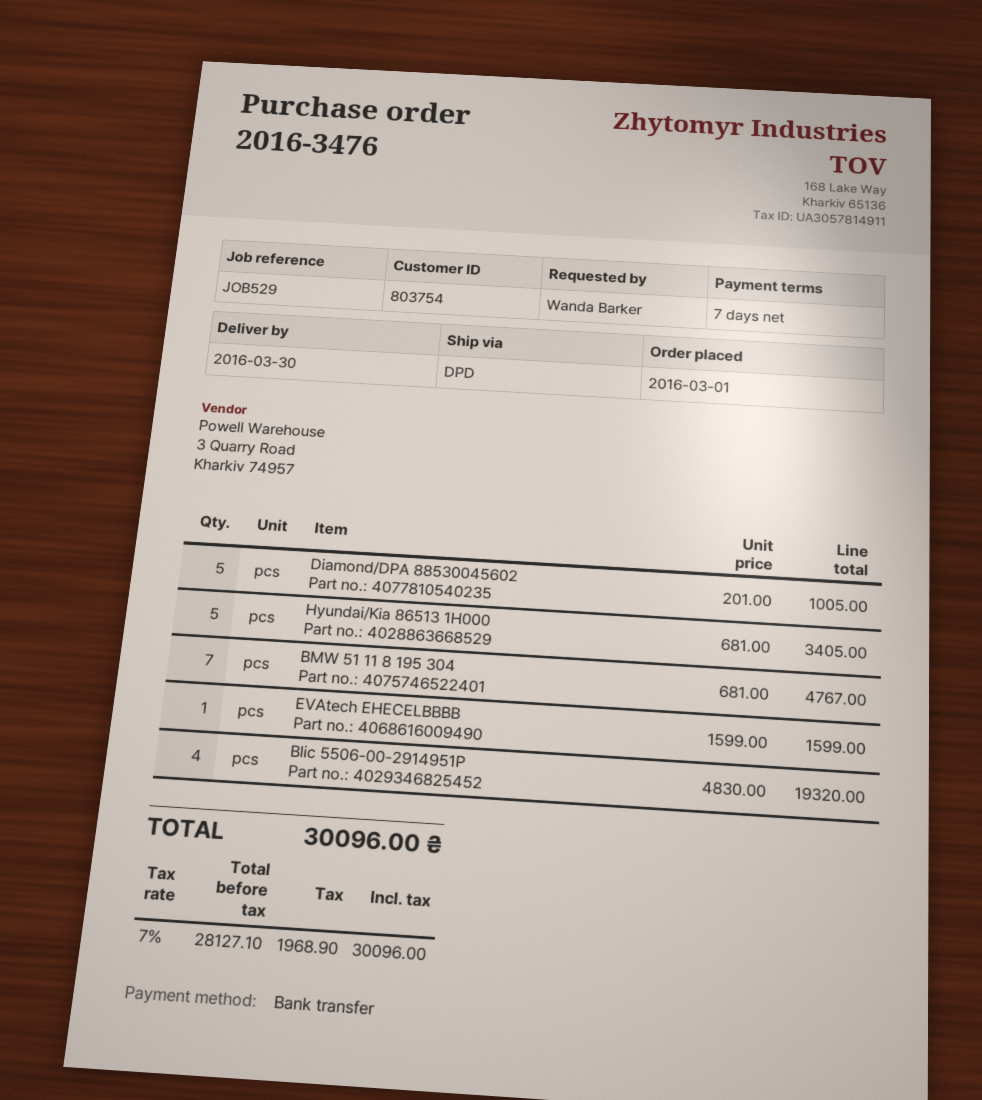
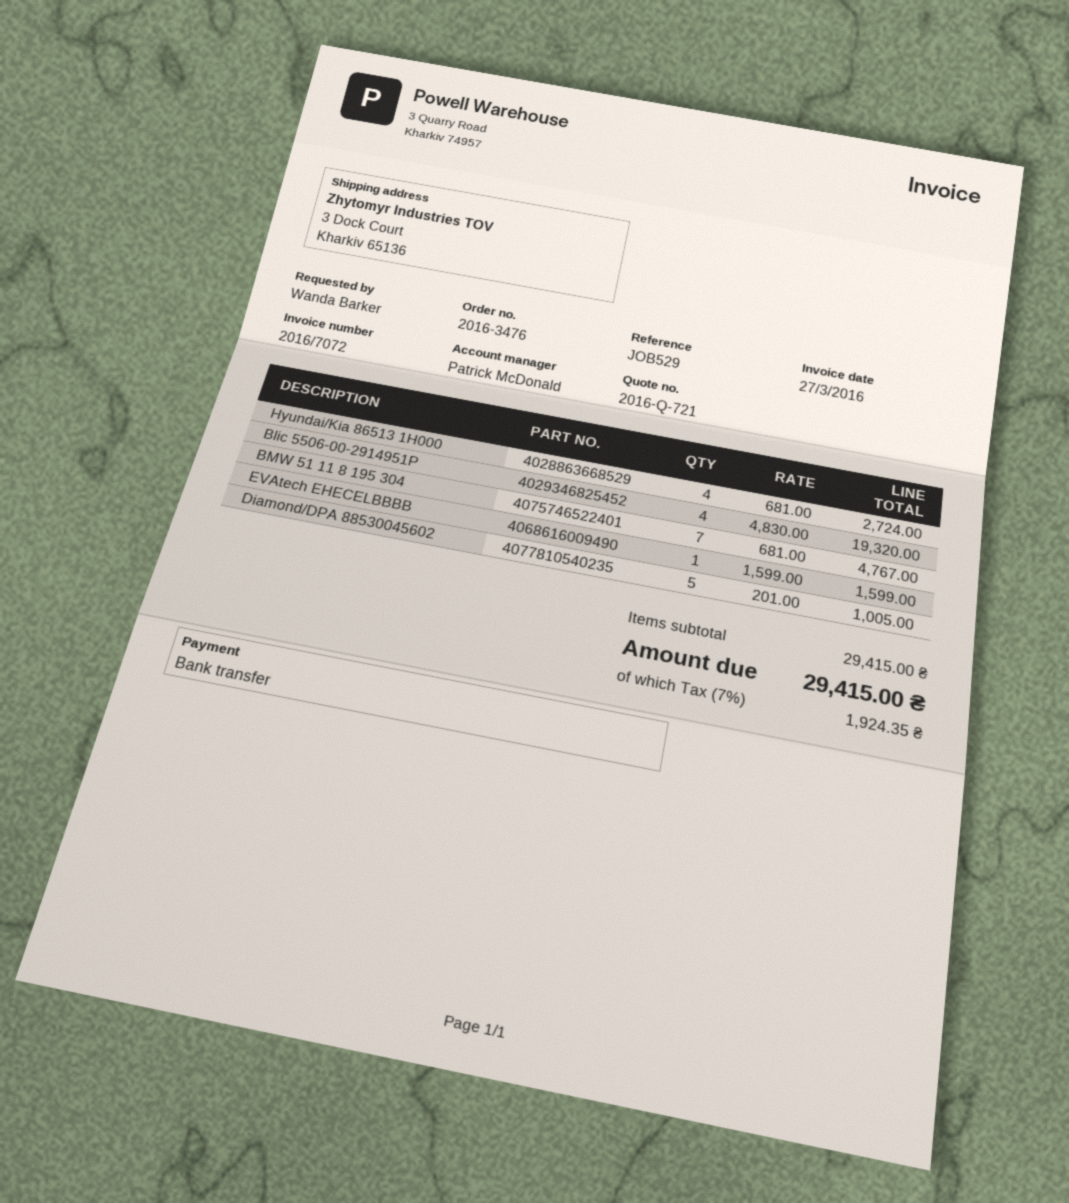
Hyundai/Kia 86513 1H000: 5 x 681.00 = 3405.00 -> 4 x 681.00 = 2724.00
tax: 7% = 1968.90 -> 7% = 1924.35
total: 30096.00 -> 29415.00

